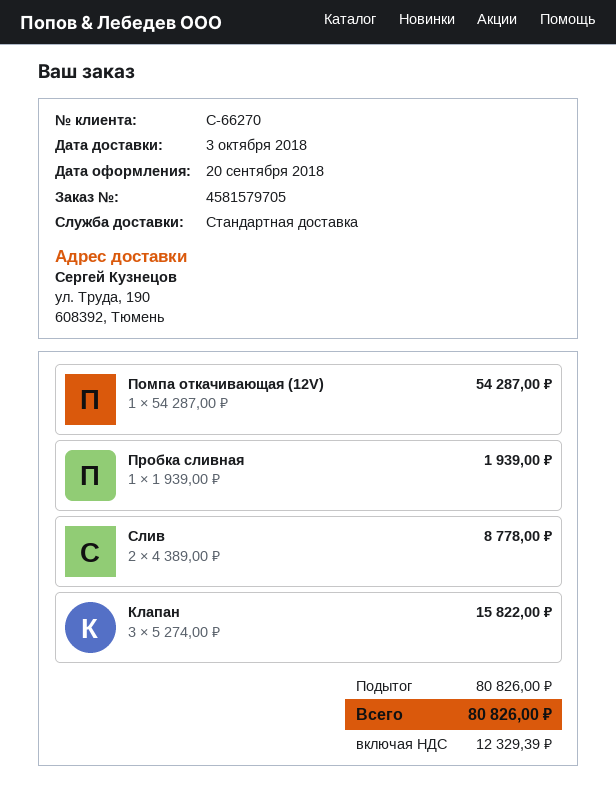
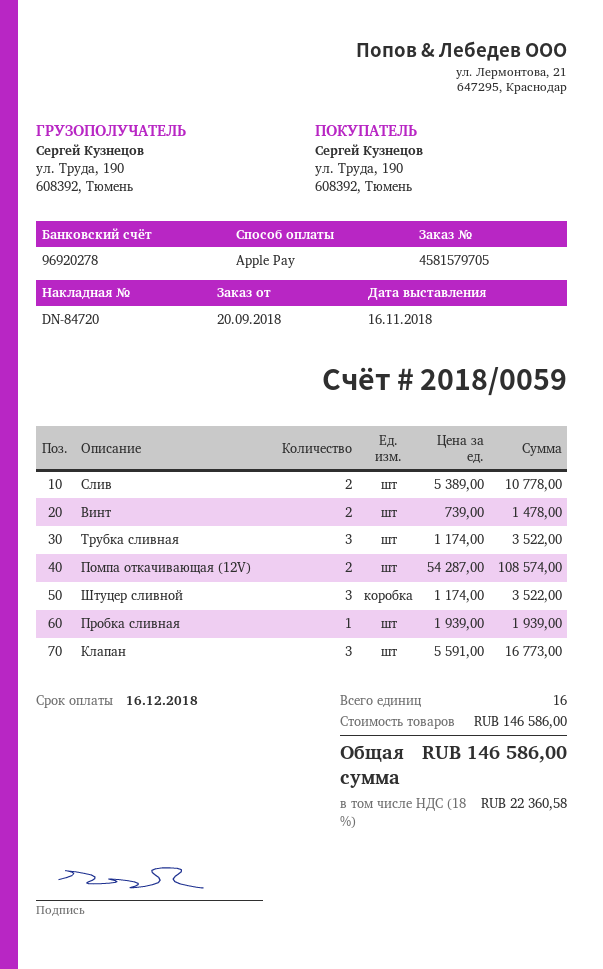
Помпа откачивающая (12V): 1 x 54287.00 = 54287.00 -> 2 x 54287.00 = 108574.00
Слив: 2 x 4389.00 = 8778.00 -> 2 x 5389.00 = 10778.00
Клапан: 3 x 5274.00 = 15822.00 -> 3 x 5591.00 = 16773.00
Винт: none -> 2 x 739.00 = 1478.00
Трубка сливная: none -> 3 x 1174.00 = 3522.00
Штуцер сливной: none -> 3 x 1174.00 = 3522.00
subtotal: 80826.00 -> 146586.00
tax: 12329.39 -> 22360.58
total: 80826.00 -> 146586.00

